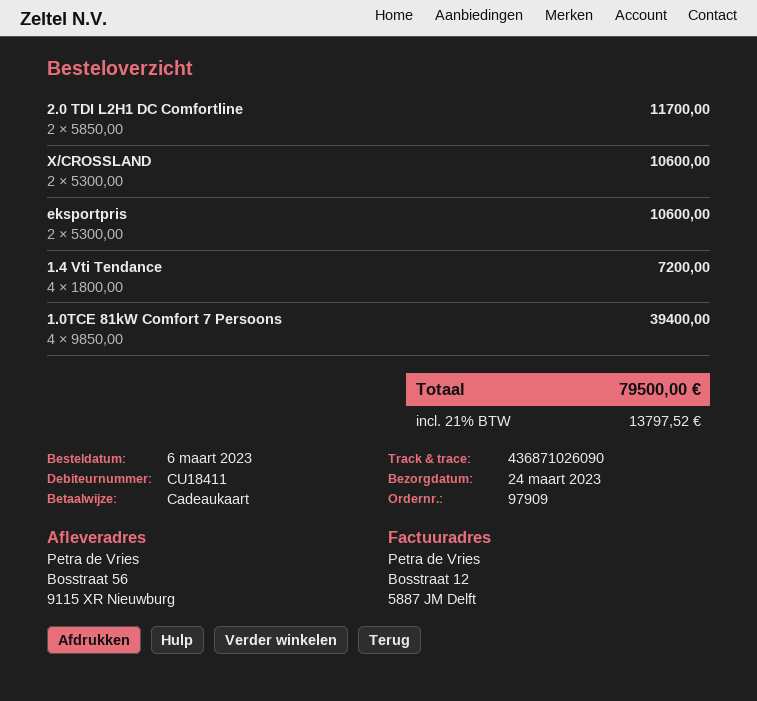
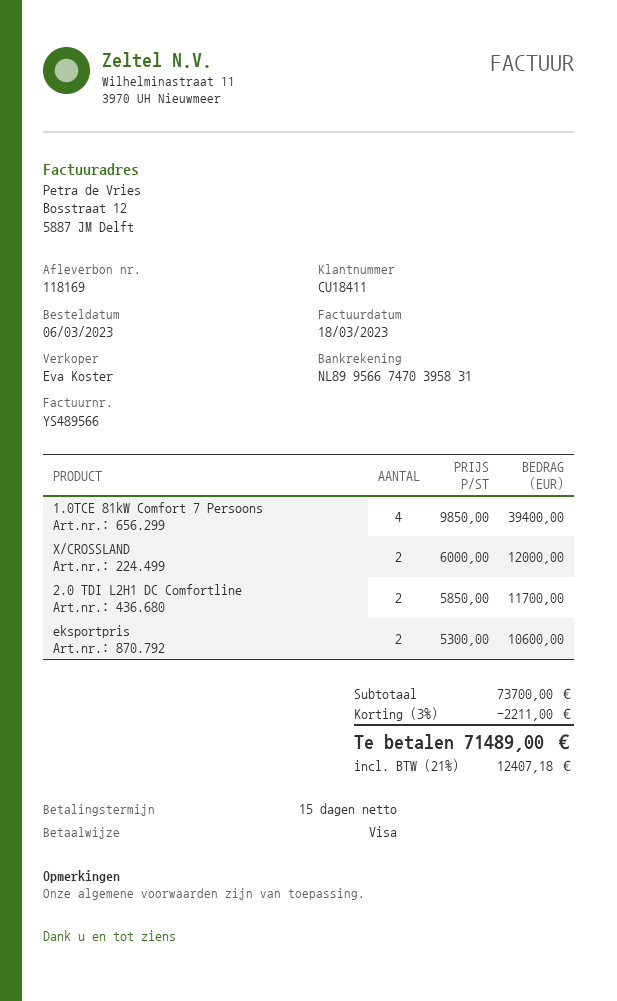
payment method: gift card -> Visa
X/CROSSLAND: 2 x 5300.00 = 10600.00 -> 2 x 6000.00 = 12000.00
1.4 Vti Tendance: 4 x 1800.00 = 7200.00 -> none
discount: none -> 3% = 2211.00
tax: 21% = 13797.52 -> 21% = 12407.18
total: 79500.00 -> 71489.00

